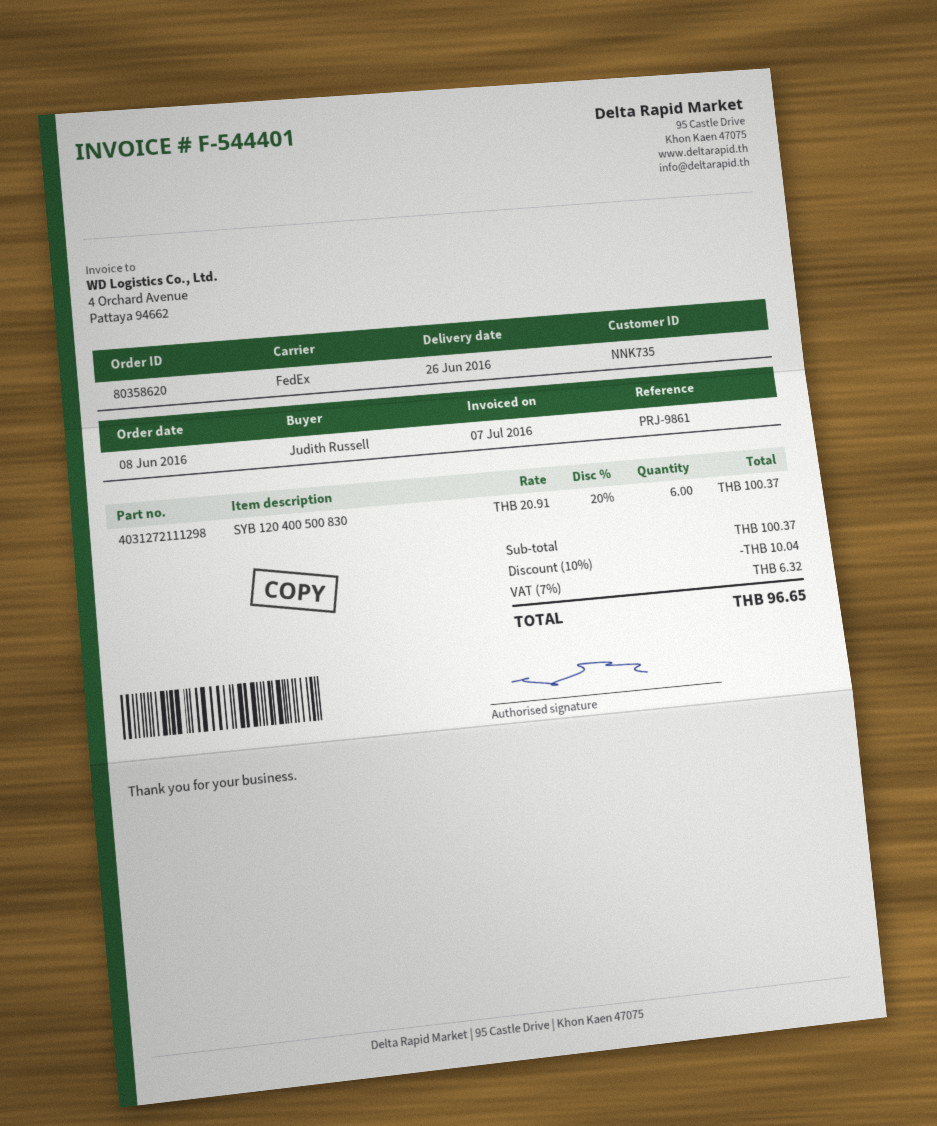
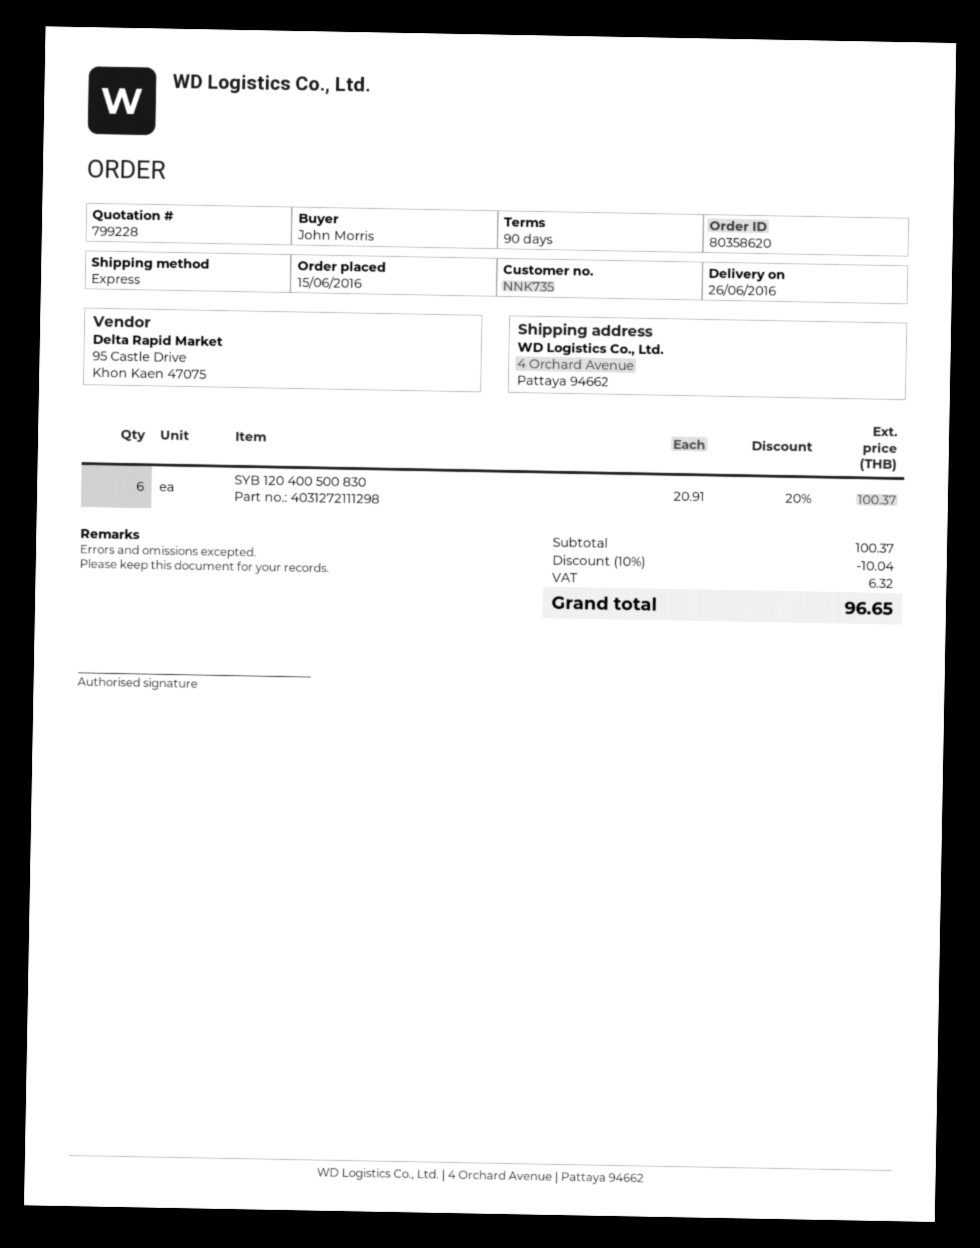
order date: 2016-06-08 -> 2016-06-15
ordered by: Judith Russell -> John Morris
shipping method: FedEx -> express

